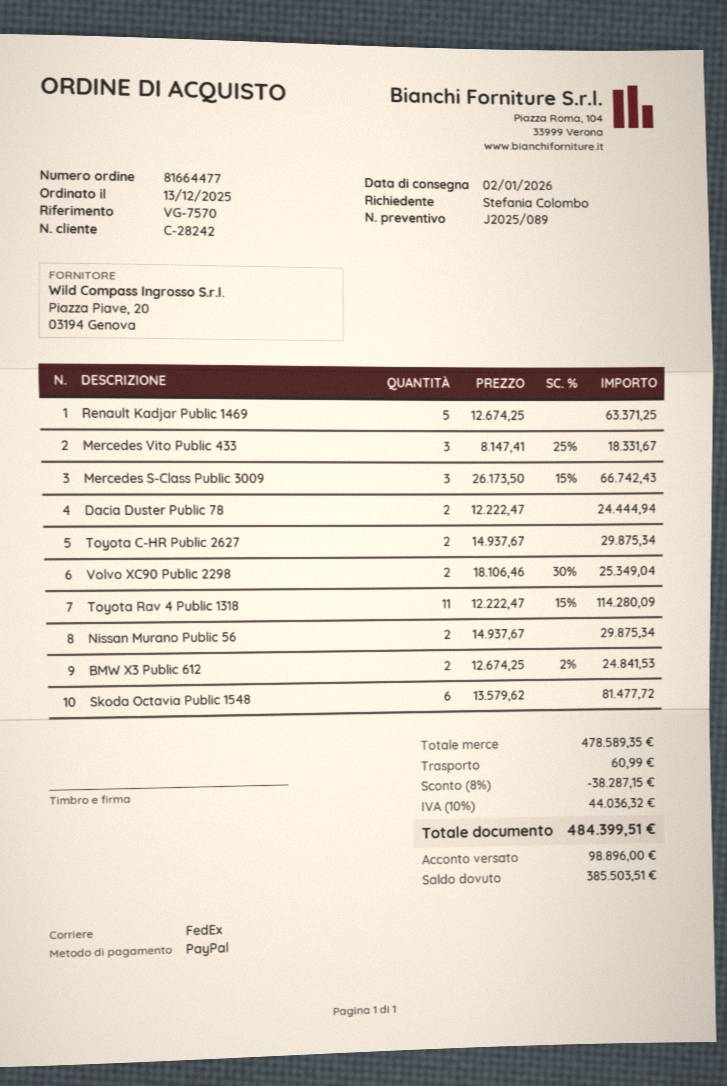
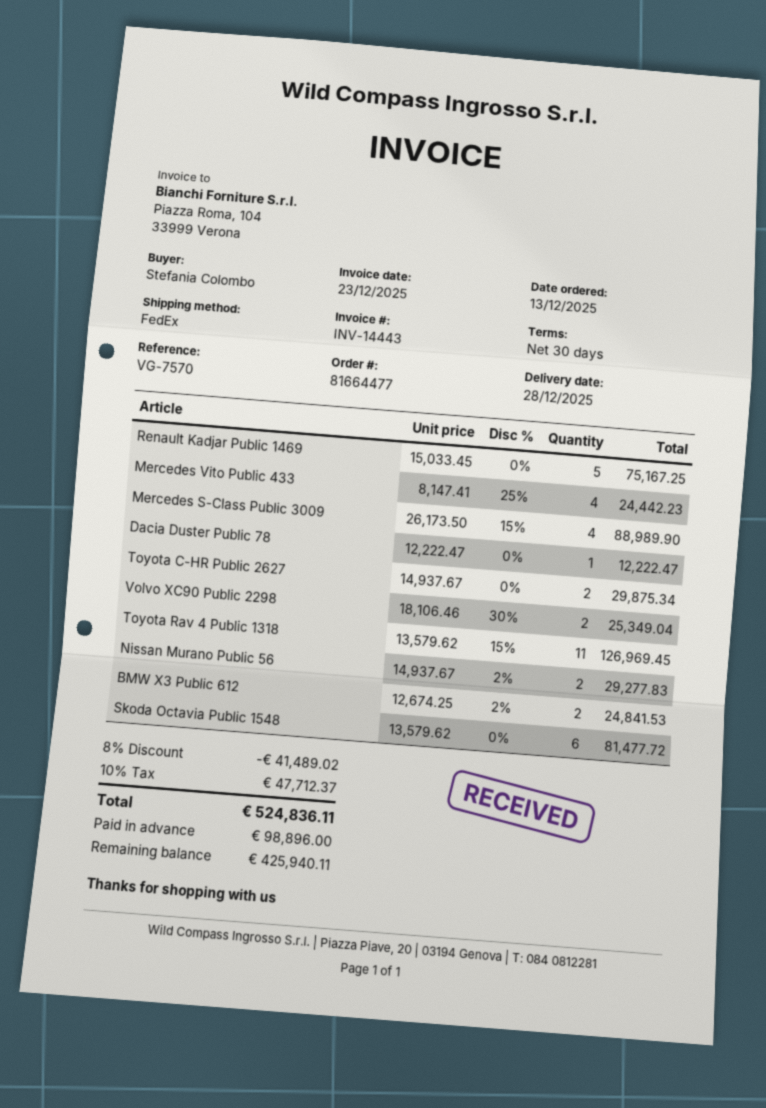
delivery date: 2026-01-02 -> 2025-12-28
Renault Kadjar Public 1469: 5 x 12674.25 = 63371.25 -> 5 x 15033.45 = 75167.25
Mercedes Vito Public 433: 3 x 8147.41 - 25% = 18331.67 -> 4 x 8147.41 - 25% = 24442.23
Mercedes S-Class Public 3009: 3 x 26173.50 - 15% = 66742.43 -> 4 x 26173.50 - 15% = 88989.90
Dacia Duster Public 78: 2 x 12222.47 = 24444.94 -> 1 x 12222.47 = 12222.47
Toyota Rav 4 Public 1318: 11 x 12222.47 - 15% = 114280.09 -> 11 x 13579.62 - 15% = 126969.45
Nissan Murano Public 56: 2 x 14937.67 = 29875.34 -> 2 x 14937.67 - 2% = 29277.83
discount: 8% = 38287.15 -> 8% = 41489.02
shipping: 60.99 -> none
tax: 10% = 44036.32 -> 10% = 47712.37
total: 484399.51 -> 524836.11
balance: 385503.51 -> 425940.11

